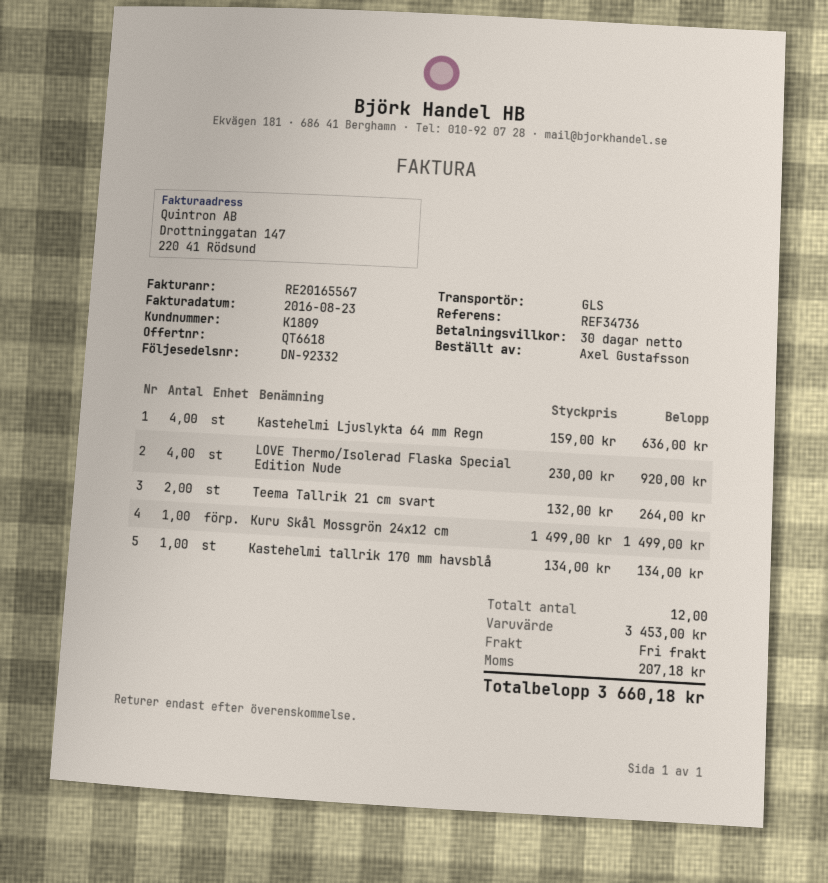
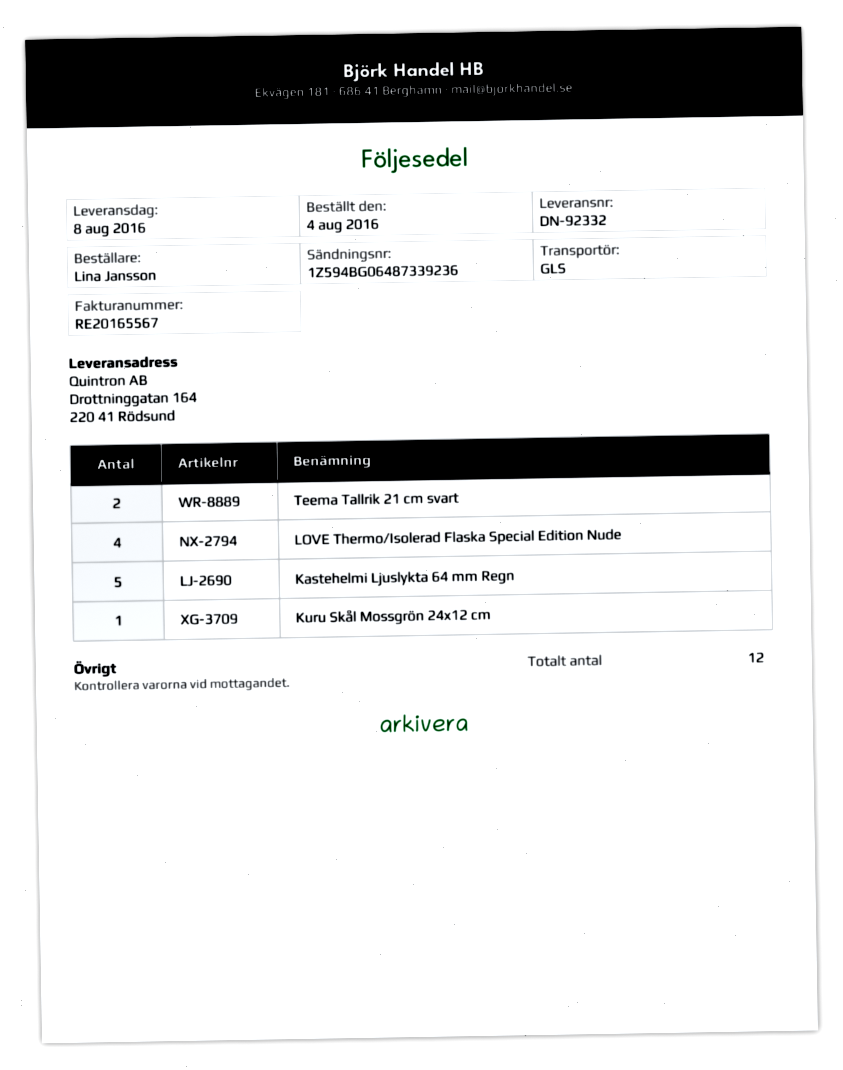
ordered by: Axel Gustafsson -> Lina Jansson
Kastehelmi Ljuslykta 64 mm Regn: 4 -> 5
Kastehelmi tallrik 170 mm havsblå: 1 -> none

